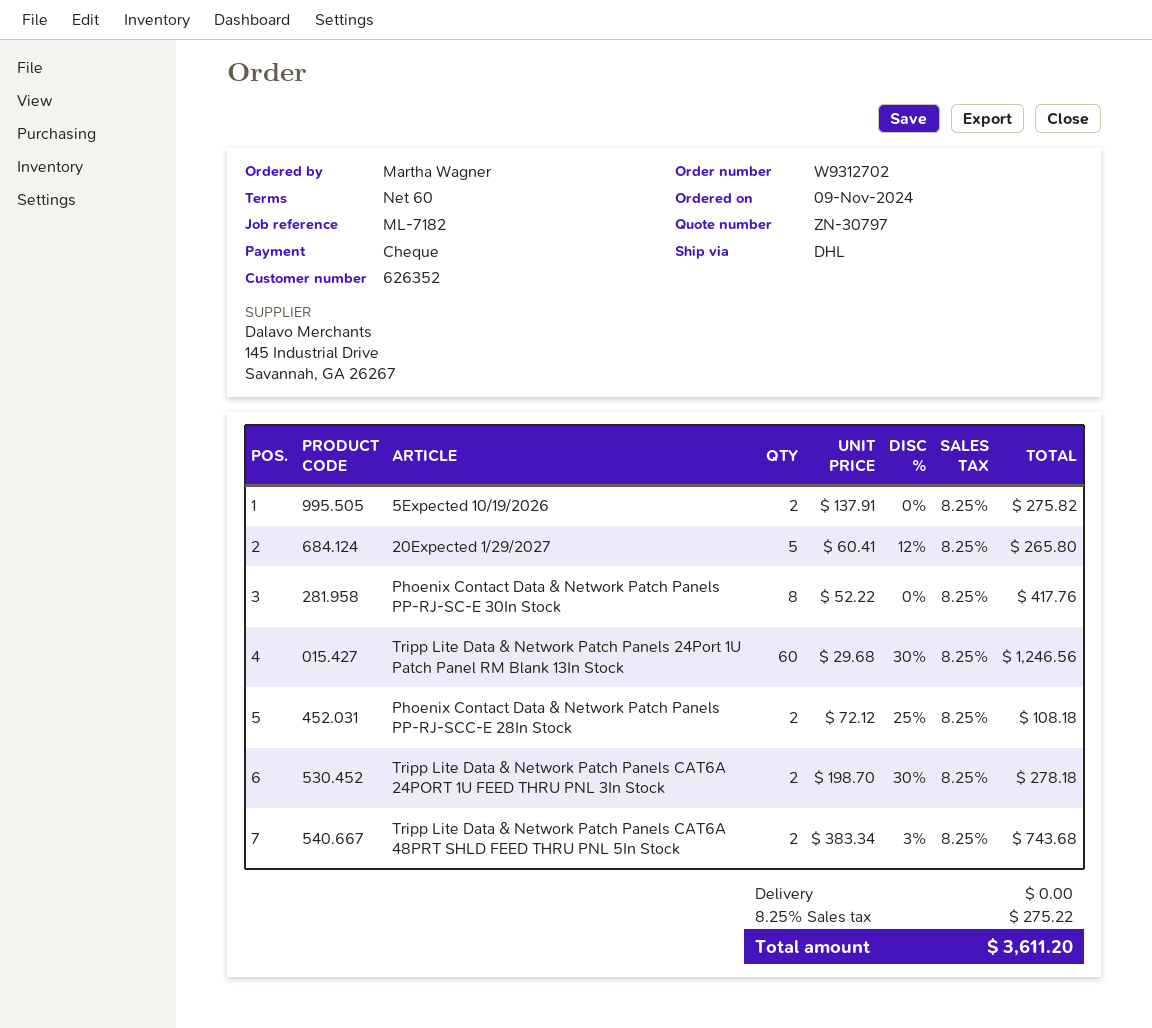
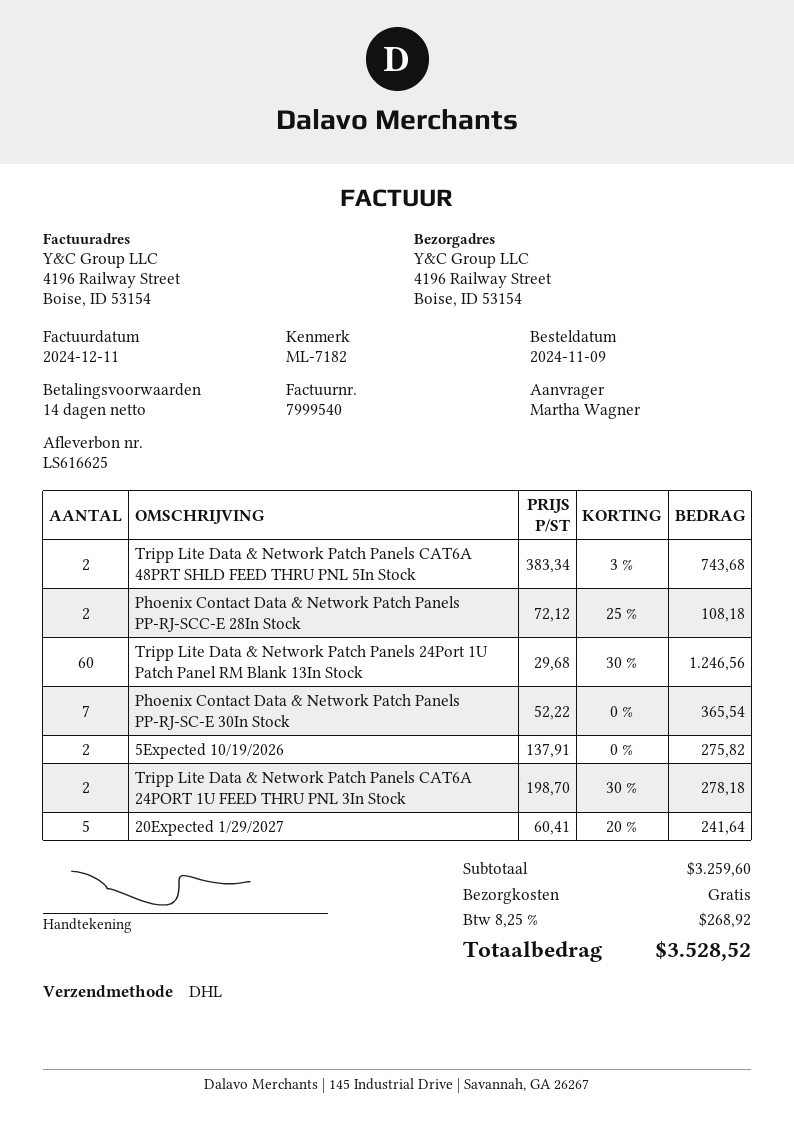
payment terms: 60 days -> 14 days
20Expected 1/29/2027: 5 x 60.41 - 12% = 265.80 -> 5 x 60.41 - 20% = 241.64
Phoenix Contact Data & Network Patch Panels PP-RJ-SC-E 30In Stock: 8 x 52.22 = 417.76 -> 7 x 52.22 = 365.54
tax: 8.25% = 275.22 -> 8.25% = 268.92
total: 3611.20 -> 3528.52

